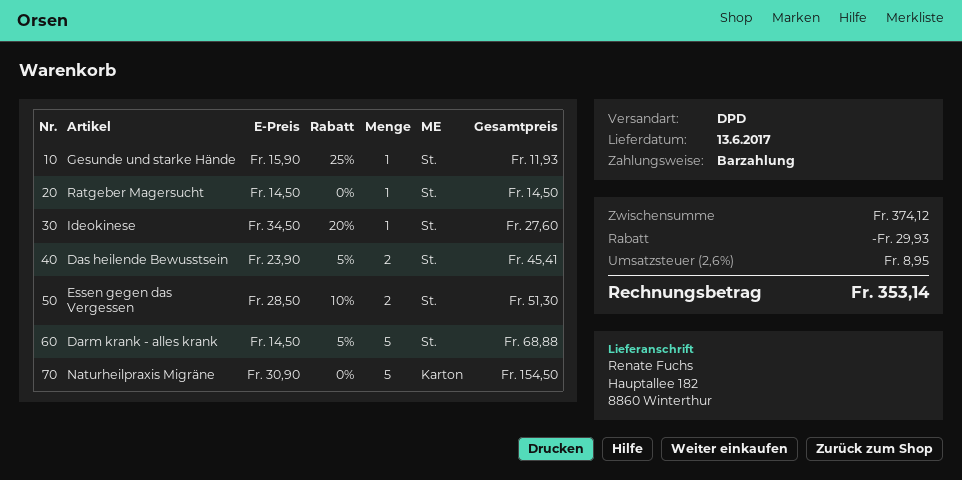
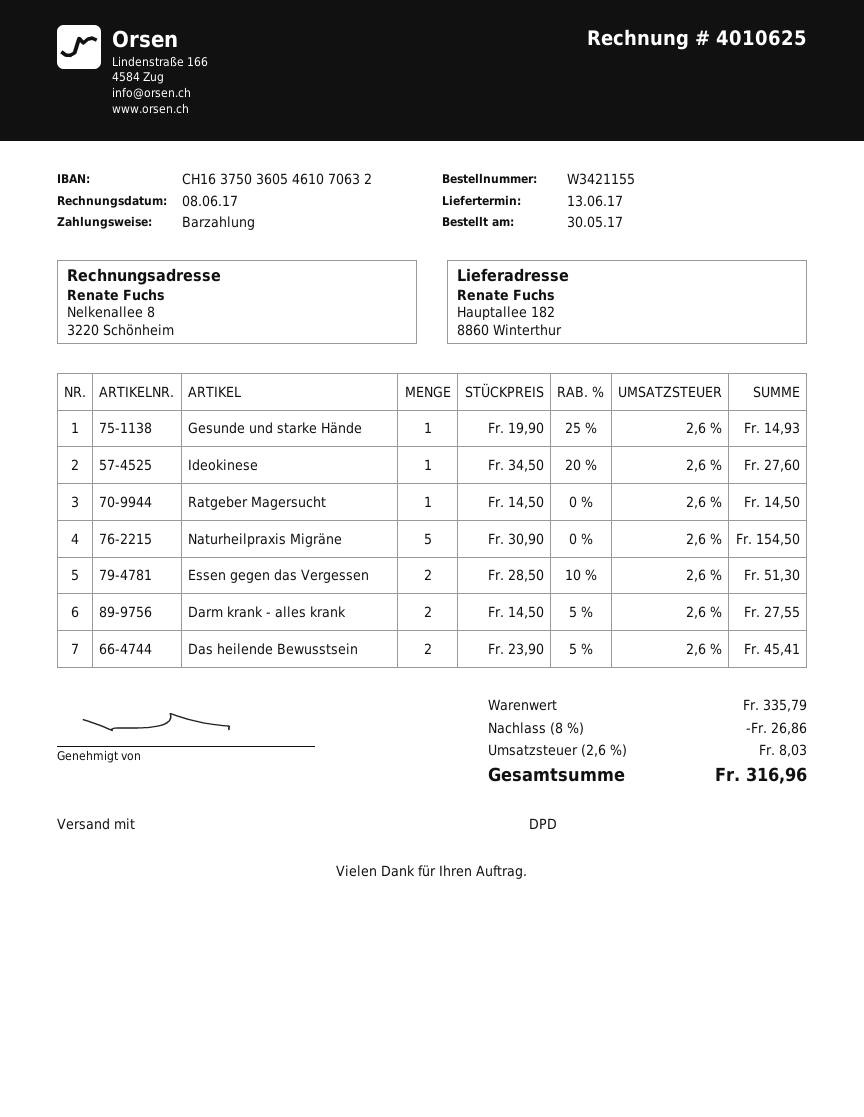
Gesunde und starke Hände: 1 x 15.90 - 25% = 11.93 -> 1 x 19.90 - 25% = 14.93
Darm krank - alles krank: 5 x 14.50 - 5% = 68.88 -> 2 x 14.50 - 5% = 27.55
subtotal: 374.12 -> 335.79
discount: 29.93 -> 26.86
tax: 2.6% = 8.95 -> 2.6% = 8.03
total: 353.14 -> 316.96

